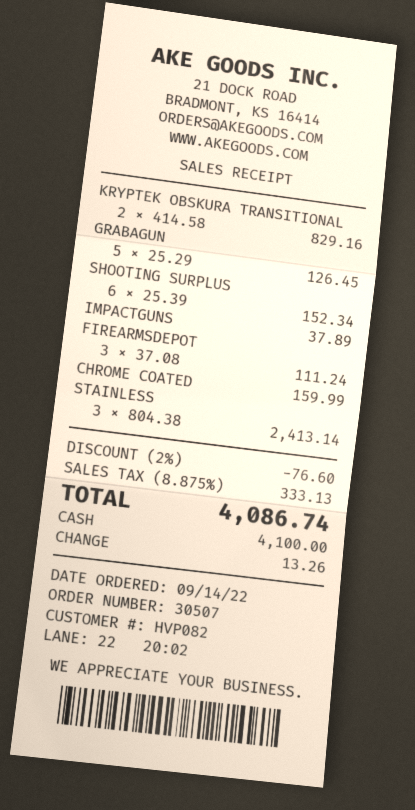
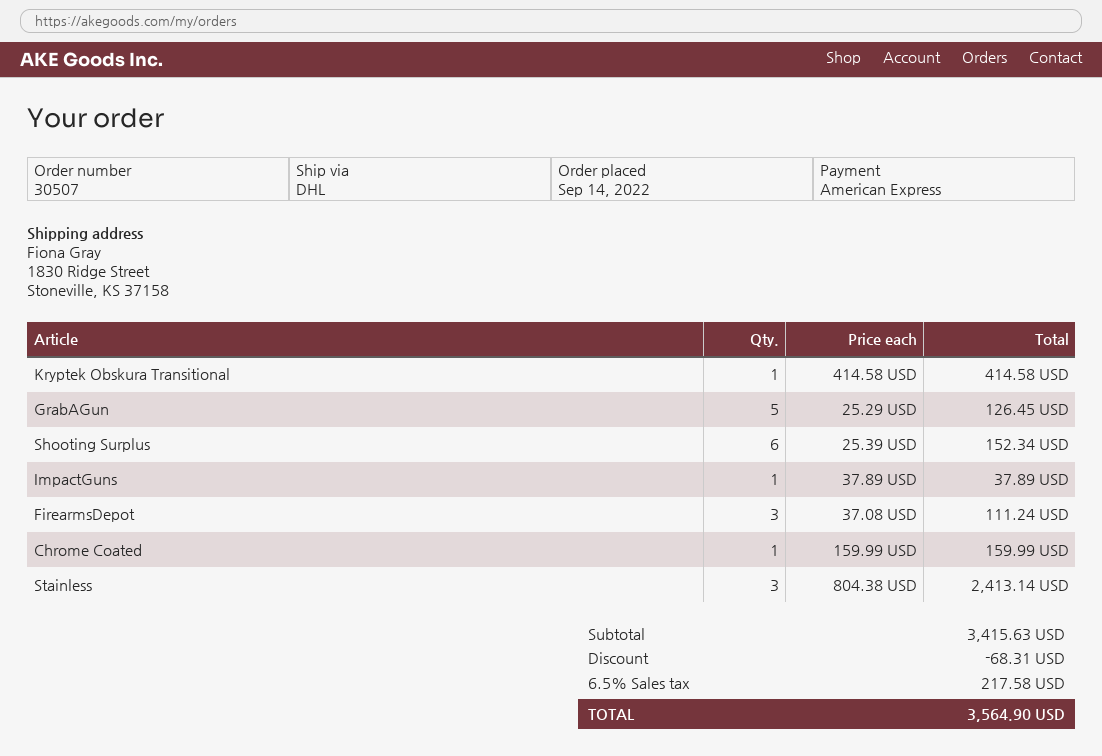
payment method: cash -> American Express
KRYPTEK OBSKURA TRANSITIONAL: 2 x 414.58 = 829.16 -> 1 x 414.58 = 414.58
discount: 76.60 -> 68.31
tax: 8.875% = 333.13 -> 6.5% = 217.58
total: 4086.74 -> 3564.90

